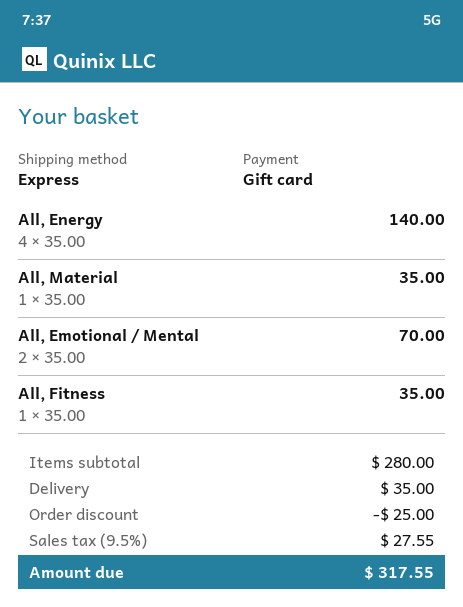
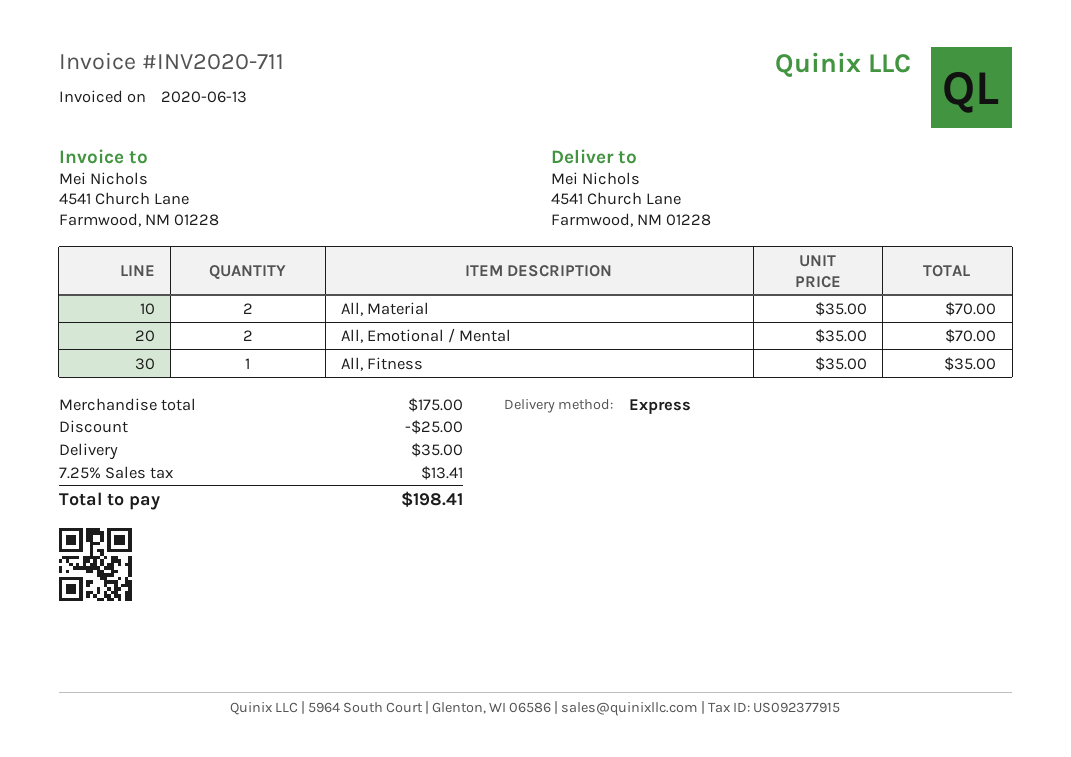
All, Energy: 4 x 35.00 = 140.00 -> none
All, Material: 1 x 35.00 = 35.00 -> 2 x 35.00 = 70.00
subtotal: 280.00 -> 175.00
tax: 9.5% = 27.55 -> 7.25% = 13.41
total: 317.55 -> 198.41

